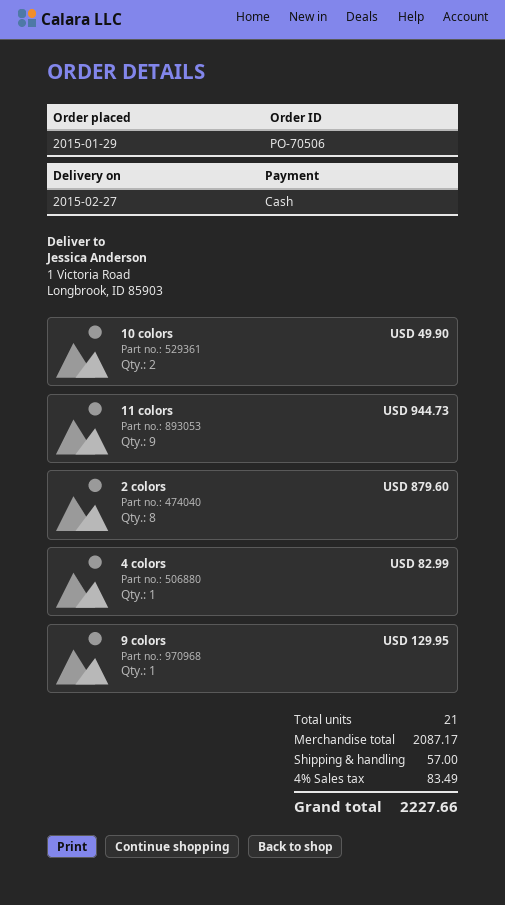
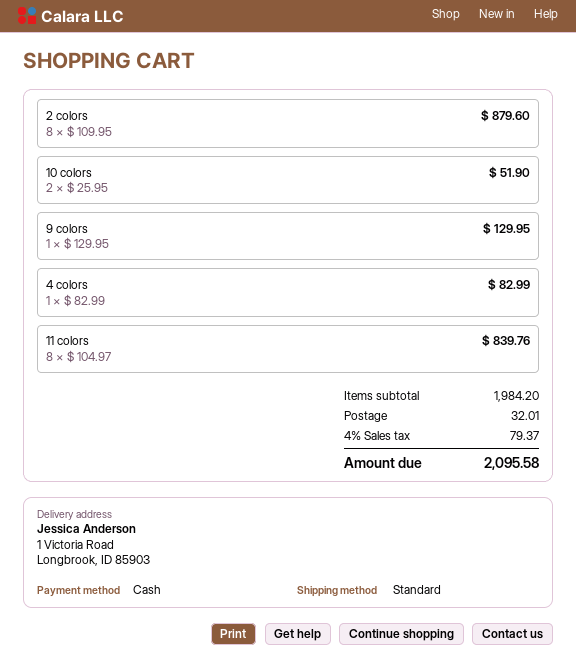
10 colors: 2 for 49.90 -> 2 for 51.90
11 colors: 9 for 944.73 -> 8 for 839.76
subtotal: 2087.17 -> 1984.20
shipping: 57.00 -> 32.01
tax: 4% = 83.49 -> 4% = 79.37
total: 2227.66 -> 2095.58

